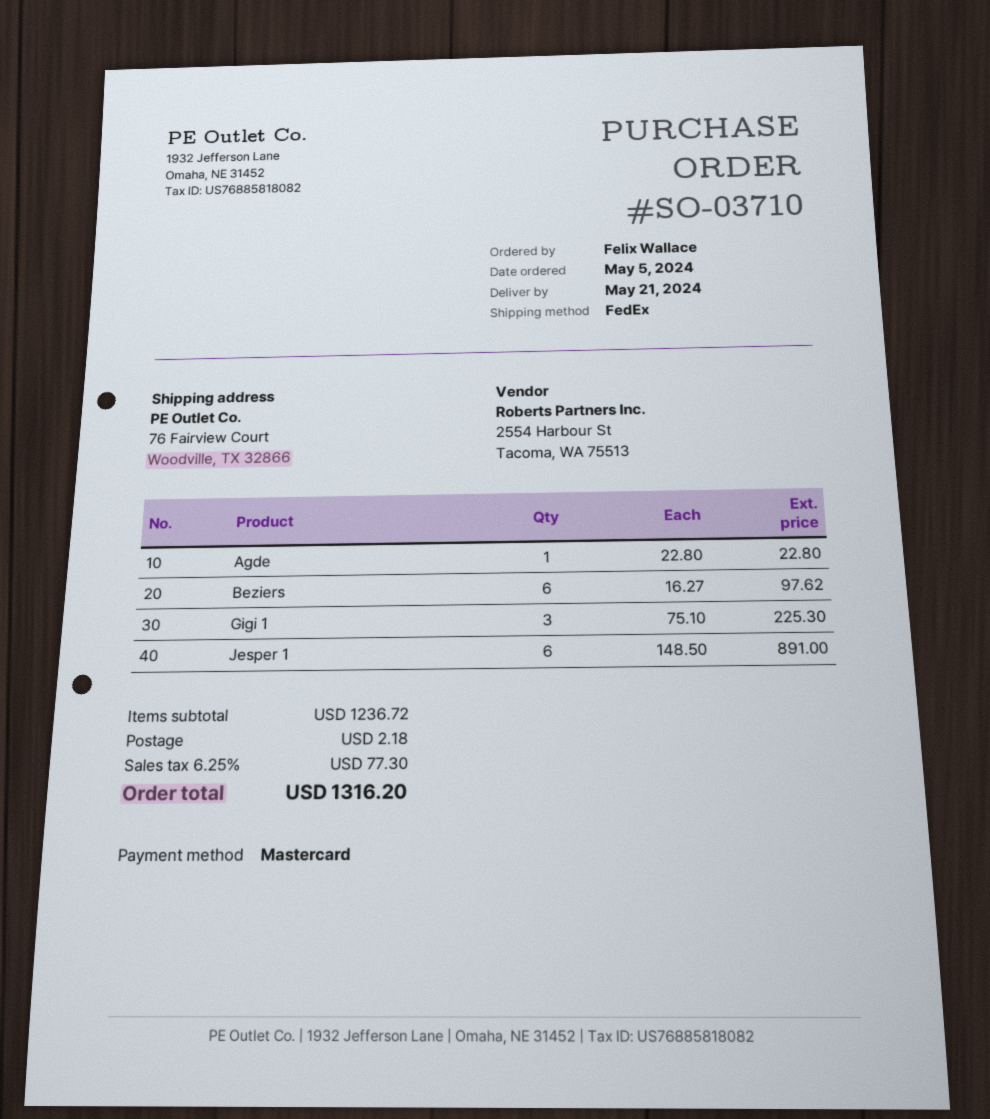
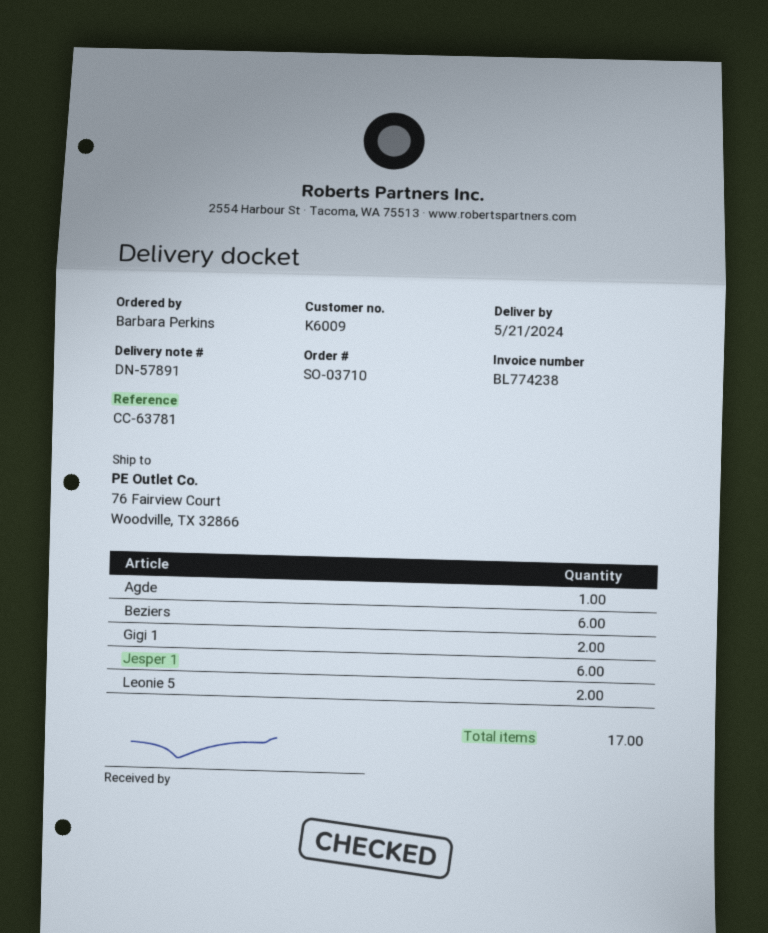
ordered by: Felix Wallace -> Barbara Perkins
Gigi 1: 3 -> 2
Leonie 5: none -> 2

